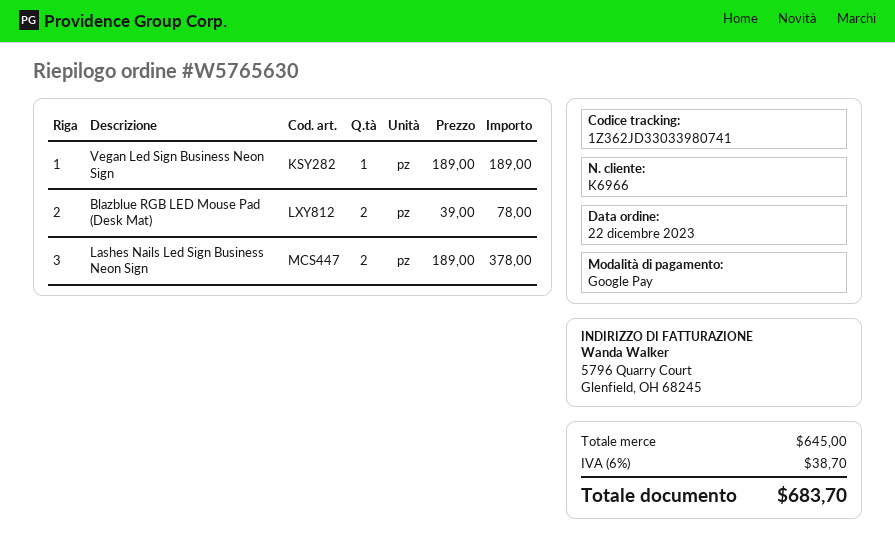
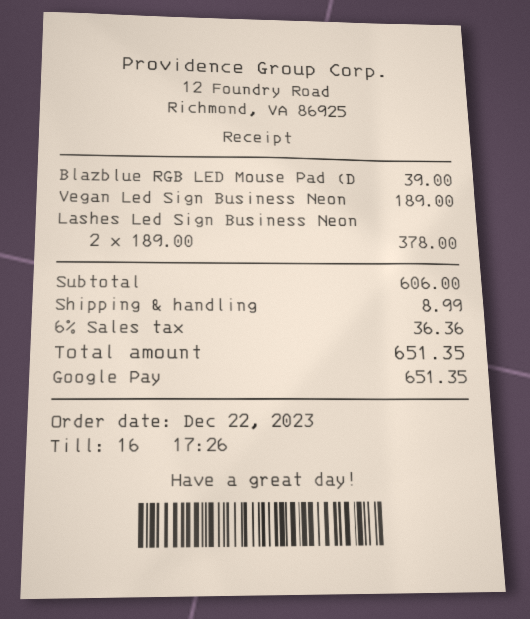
Blazblue RGB LED Mouse Pad (Desk Mat): 2 x 39.00 = 78.00 -> 1 x 39.00 = 39.00
Lashes Nails Led Sign Business Neon Sign: 2 x 189.00 = 378.00 -> none
Lashes Led Sign Business Neon: none -> 2 x 189.00 = 378.00
subtotal: 645.00 -> 606.00
shipping: none -> 8.99
tax: 6% = 38.70 -> 6% = 36.36
total: 683.70 -> 651.35

